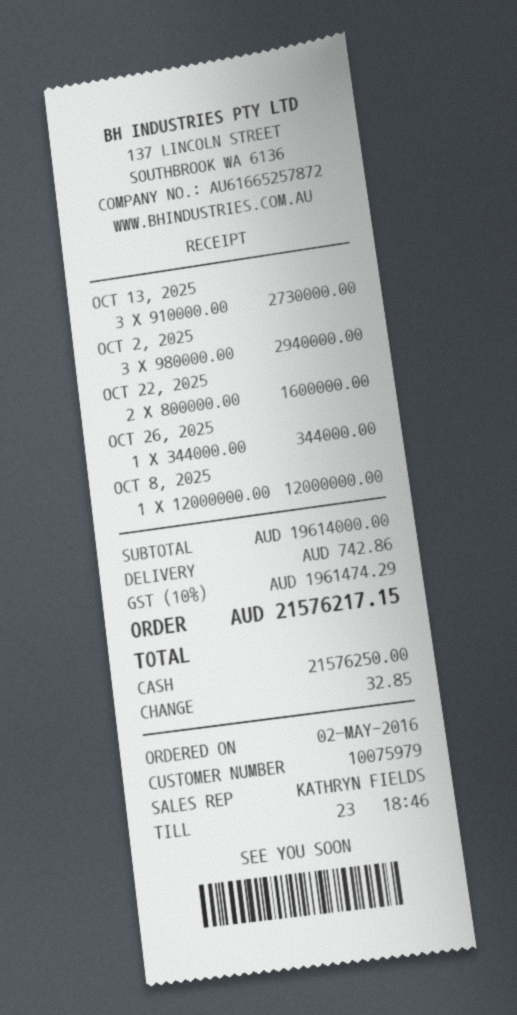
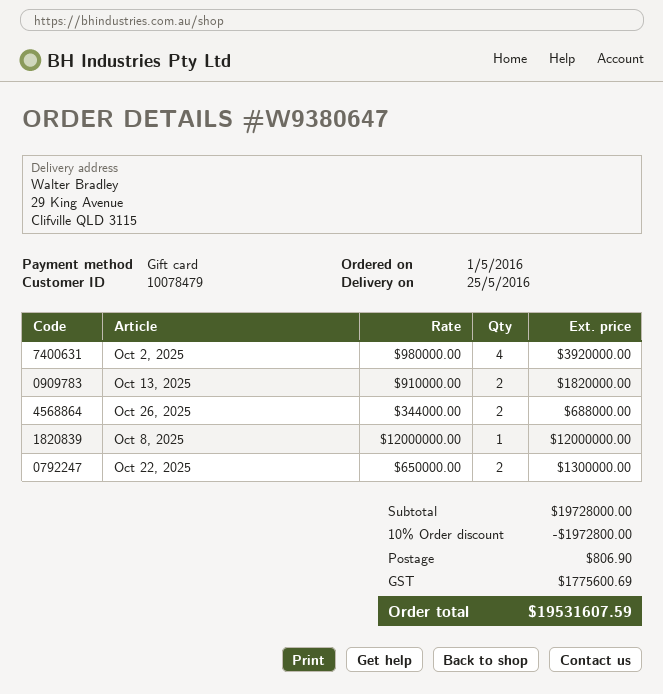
order date: 2016-05-02 -> 2016-05-01
customer number: 10075979 -> 10078479
payment method: cash -> gift card
OCT 13, 2025: 3 x 910000.00 = 2730000.00 -> 2 x 910000.00 = 1820000.00
OCT 2, 2025: 3 x 980000.00 = 2940000.00 -> 4 x 980000.00 = 3920000.00
OCT 22, 2025: 2 x 800000.00 = 1600000.00 -> 2 x 650000.00 = 1300000.00
OCT 26, 2025: 1 x 344000.00 = 344000.00 -> 2 x 344000.00 = 688000.00
subtotal: 19614000.00 -> 19728000.00
discount: none -> 10% = 1972800.00
shipping: 742.86 -> 806.90
tax: 1961474.29 -> 1775600.69
total: 21576217.15 -> 19531607.59

